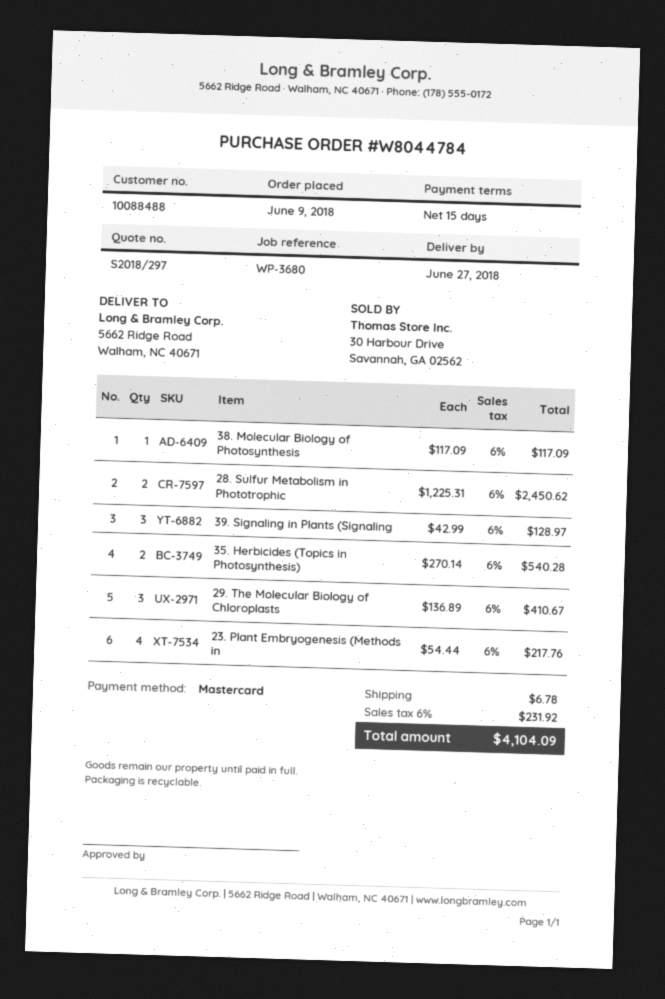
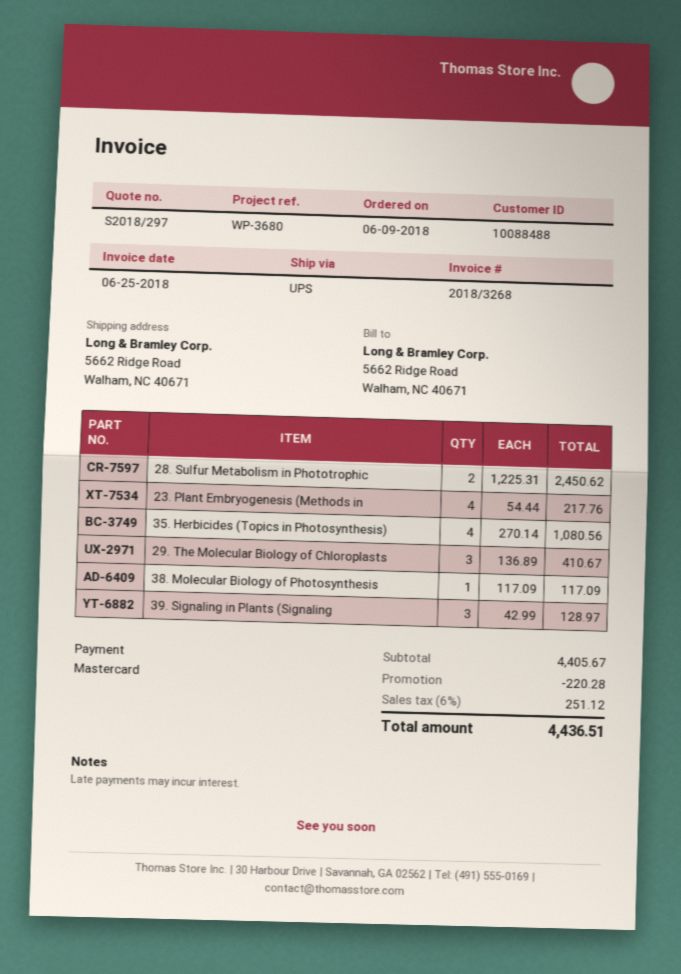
35. Herbicides (Topics in Photosynthesis): 2 x 270.14 = 540.28 -> 4 x 270.14 = 1080.56
discount: none -> 220.28
shipping: 6.78 -> none
tax: 6% = 231.92 -> 6% = 251.12
total: 4104.09 -> 4436.51

